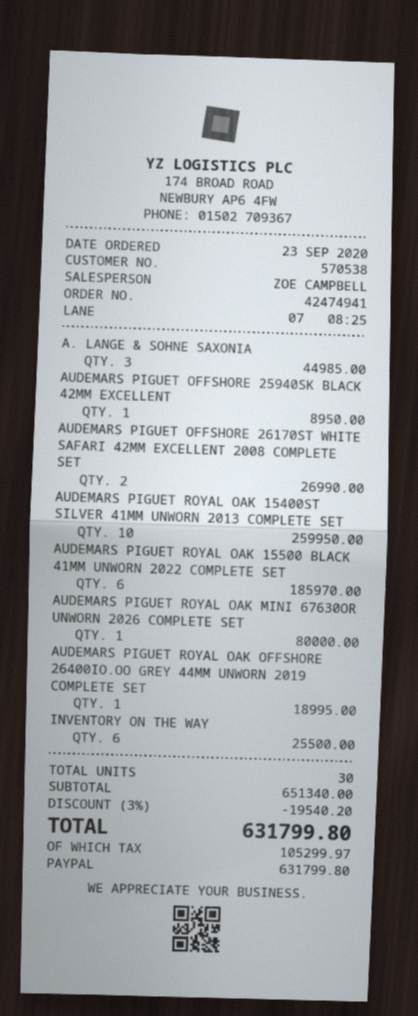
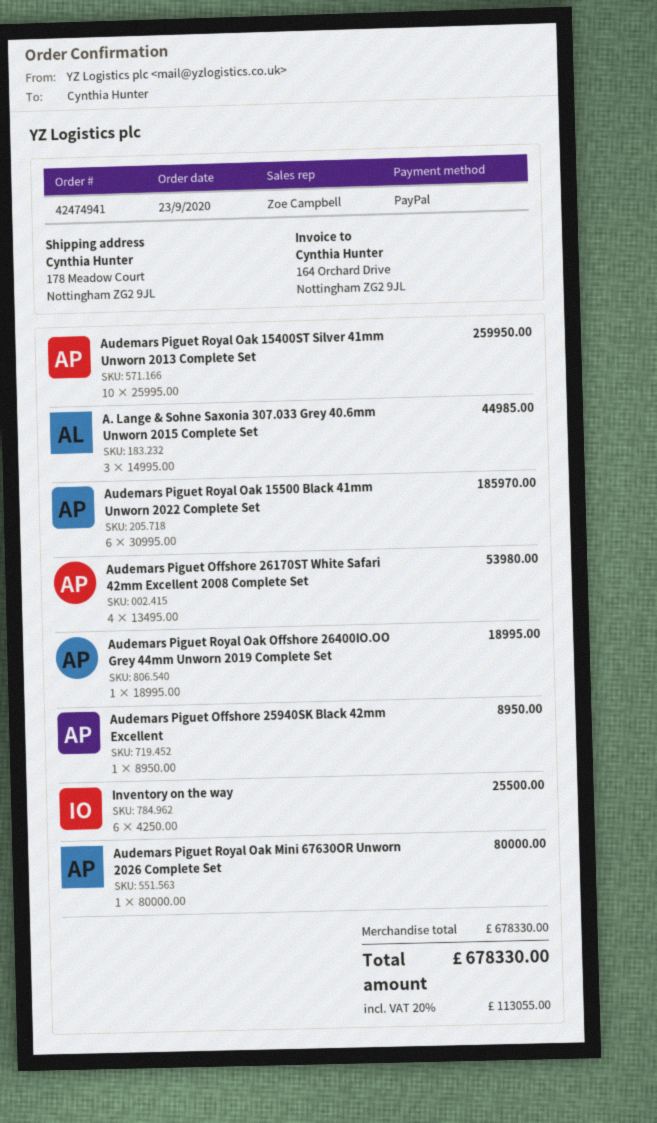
AUDEMARS PIGUET OFFSHORE 26170ST WHITE SAFARI 42MM EXCELLENT 2008 COMPLETE SET: 2 for 26990.00 -> 4 for 53980.00
subtotal: 651340.00 -> 678330.00
discount: 3% = 19540.20 -> none
tax: 105299.97 -> 113055.00
total: 631799.80 -> 678330.00

